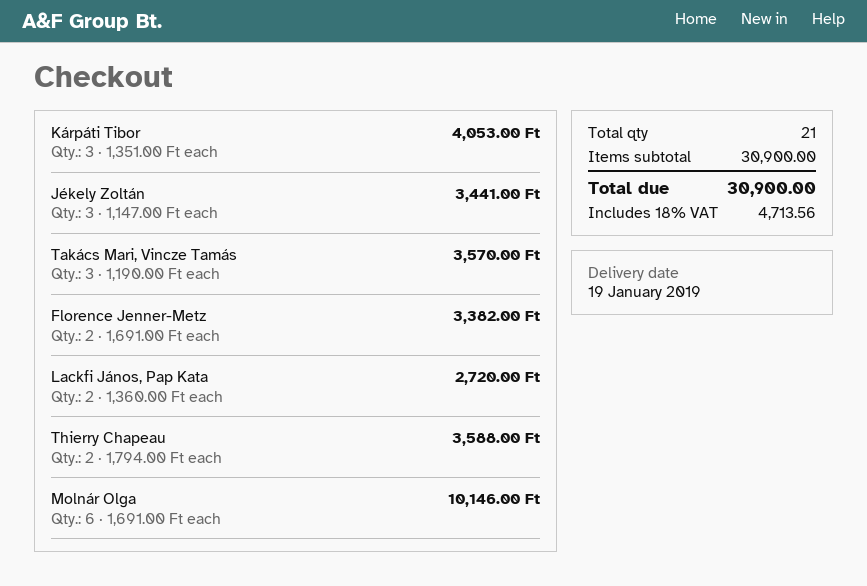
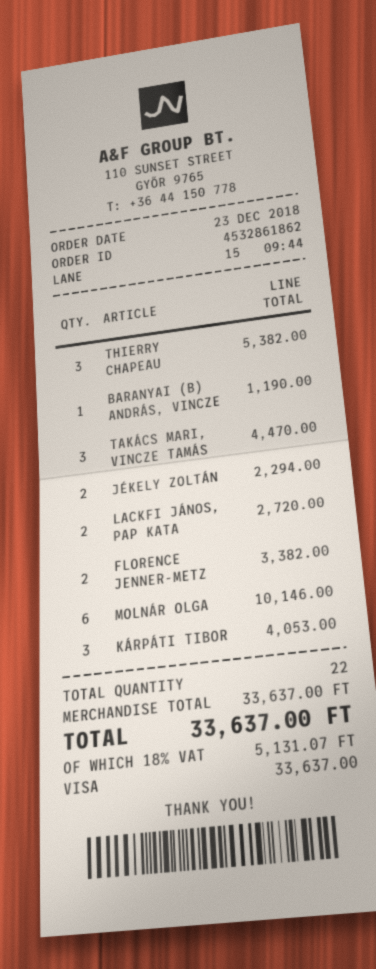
Jékely Zoltán: 3 for 3441.00 -> 2 for 2294.00
Takács Mari, Vincze Tamás: 3 for 3570.00 -> 3 for 4470.00
Thierry Chapeau: 2 for 3588.00 -> 3 for 5382.00
BARANYAI (B) ANDRÁS, VINCZE: none -> 1 for 1190.00
total quantity: 21 -> 22
subtotal: 30900.00 -> 33637.00
tax: 18% = 4713.56 -> 18% = 5131.07
total: 30900.00 -> 33637.00

